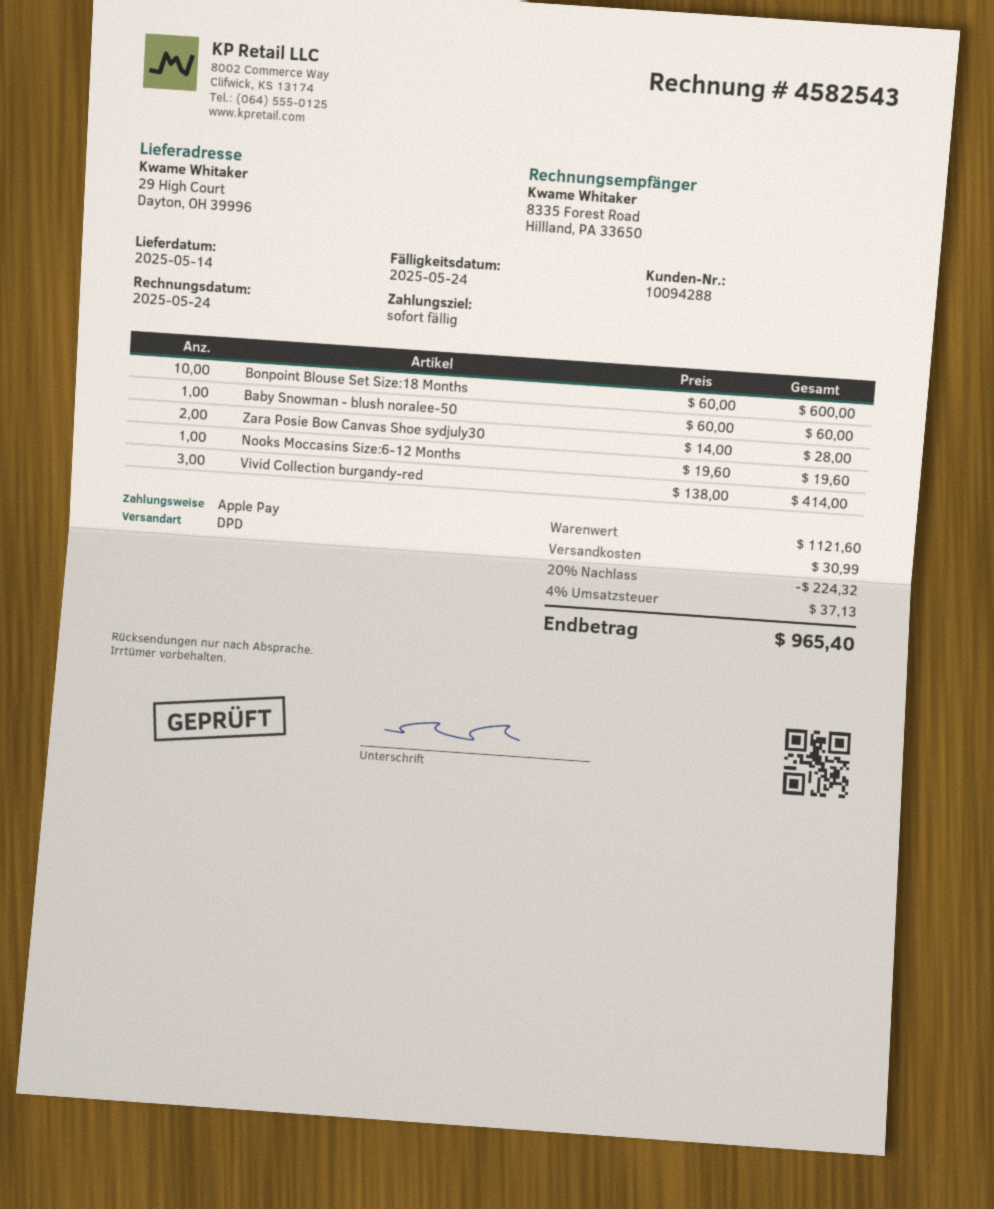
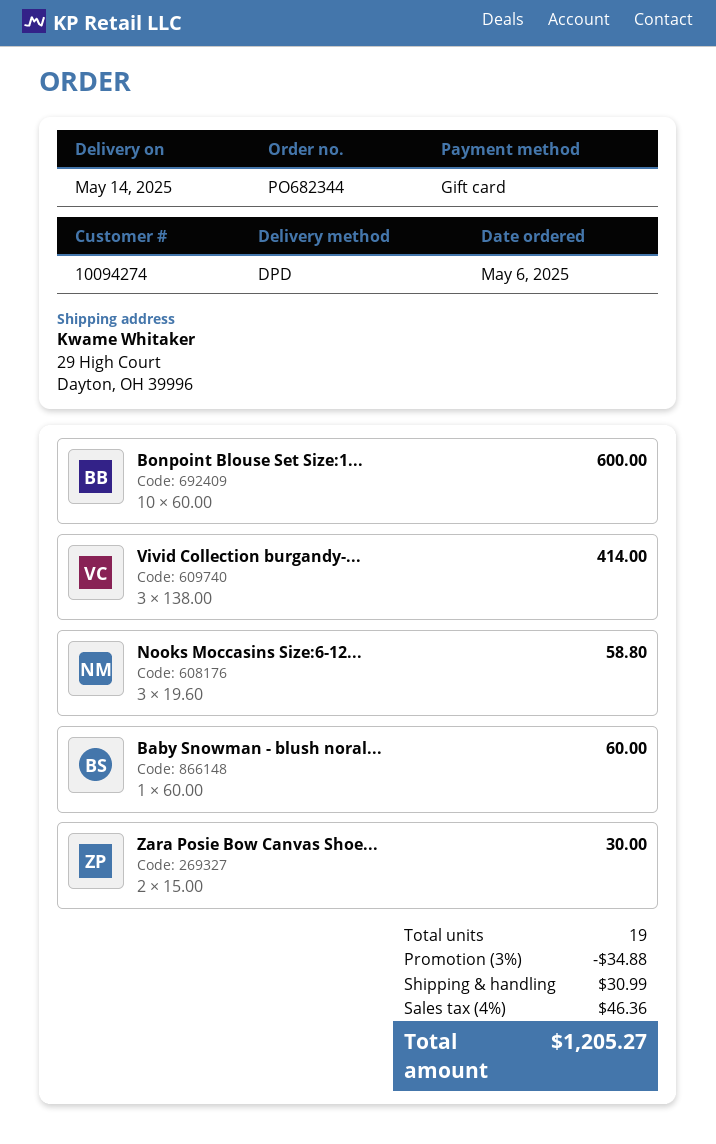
customer number: 10094288 -> 10094274
payment method: Apple Pay -> gift card
Zara Posie Bow Canvas Shoe sydjuly30: 2 x 14.00 = 28.00 -> 2 x 15.00 = 30.00
Nooks Moccasins Size:6-12 Months: 1 x 19.60 = 19.60 -> 3 x 19.60 = 58.80
discount: 20% = 224.32 -> 3% = 34.88
tax: 4% = 37.13 -> 4% = 46.36
total: 965.40 -> 1205.27

